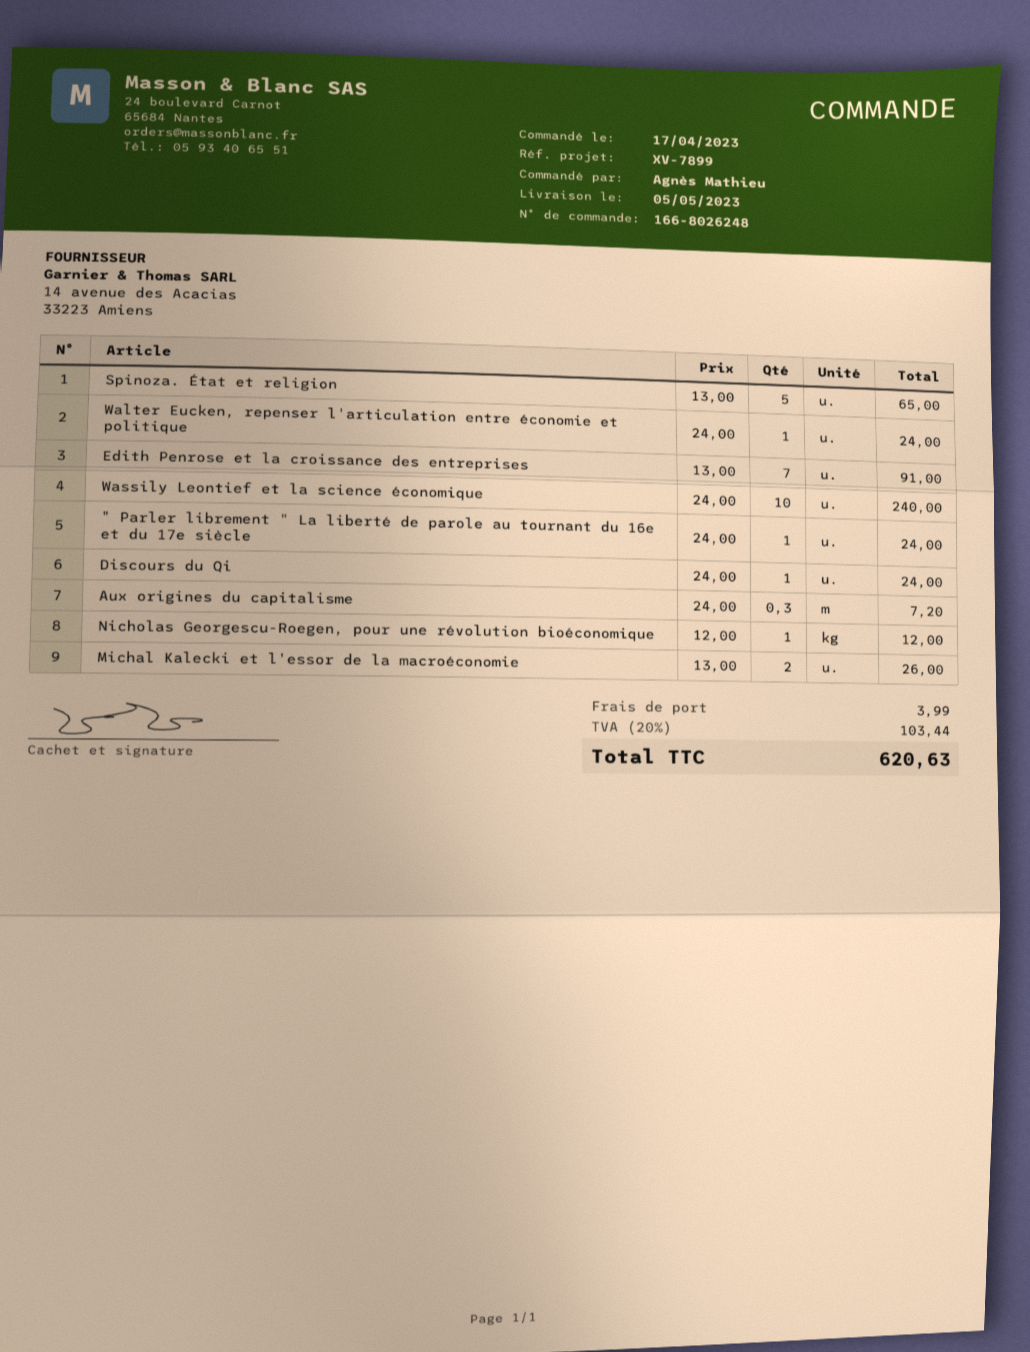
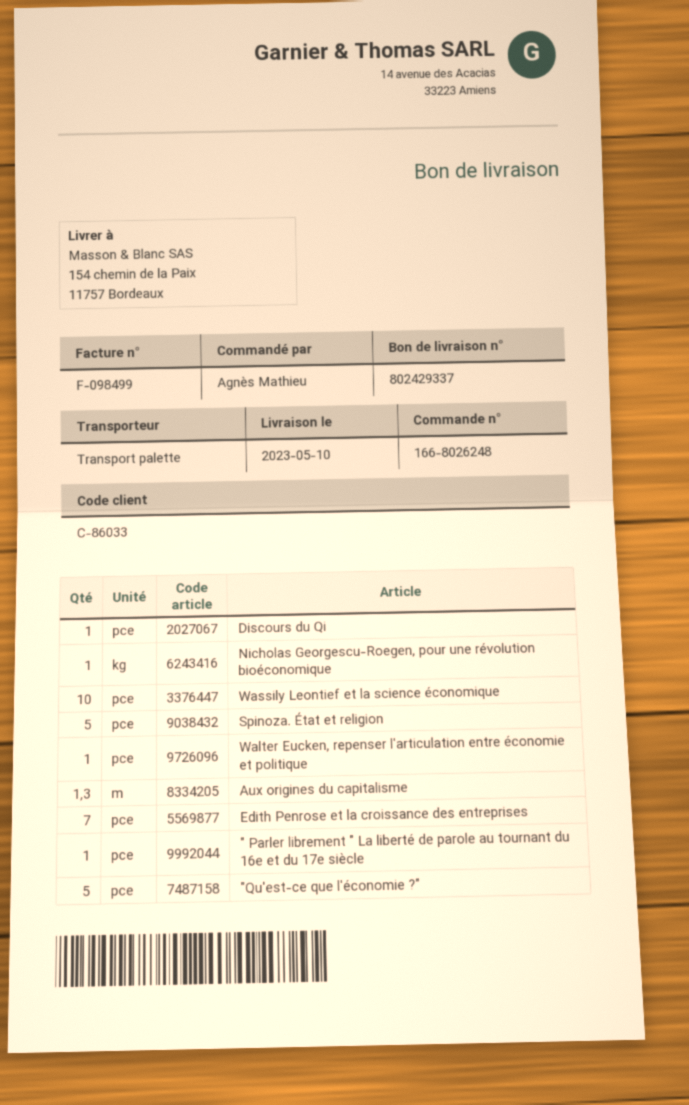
delivery date: 2023-05-05 -> 2023-05-10
Aux origines du capitalisme: 0.3 -> 1.3
Michal Kalecki et l'essor de la macroéconomie: 2 -> none
"Qu'est-ce que l'économie ?": none -> 5

